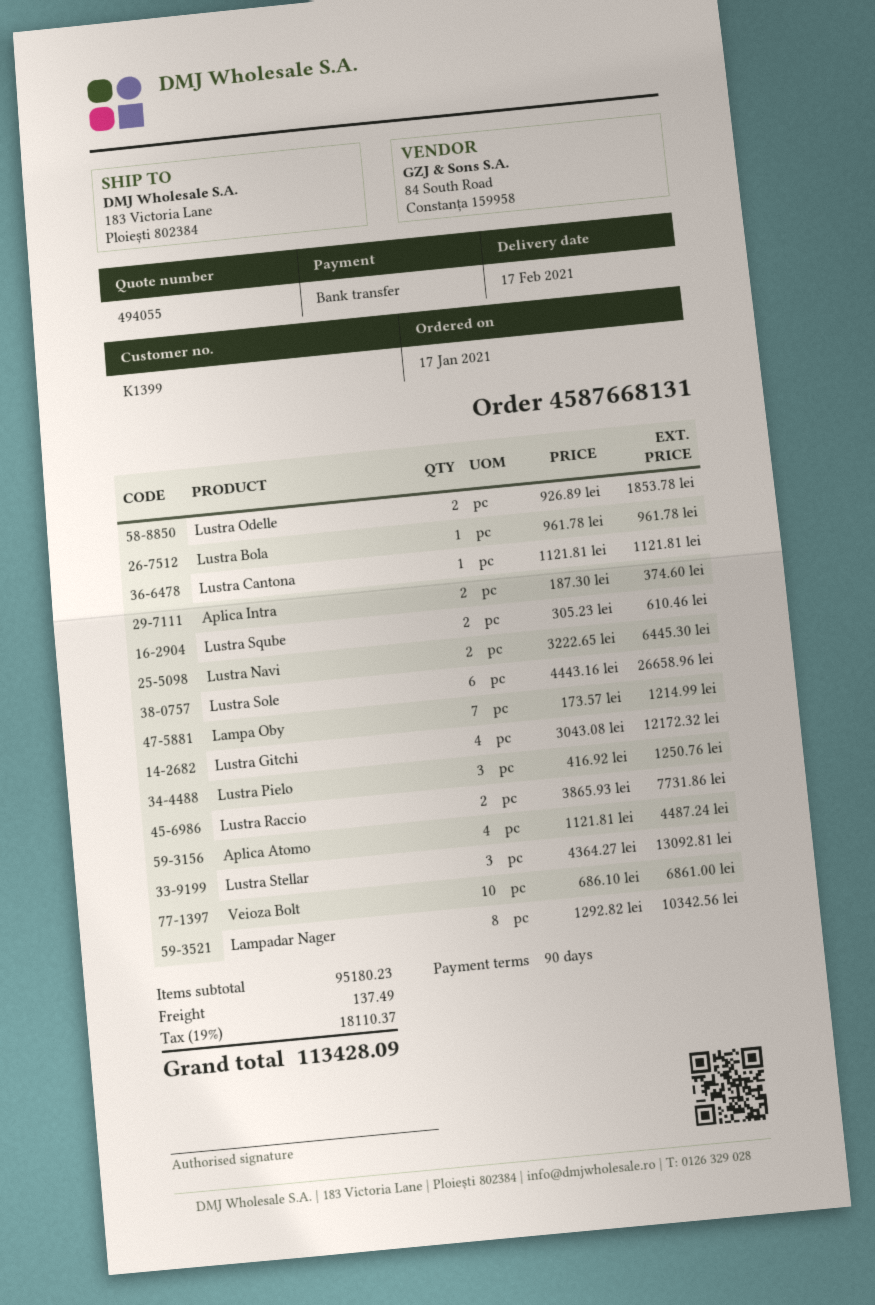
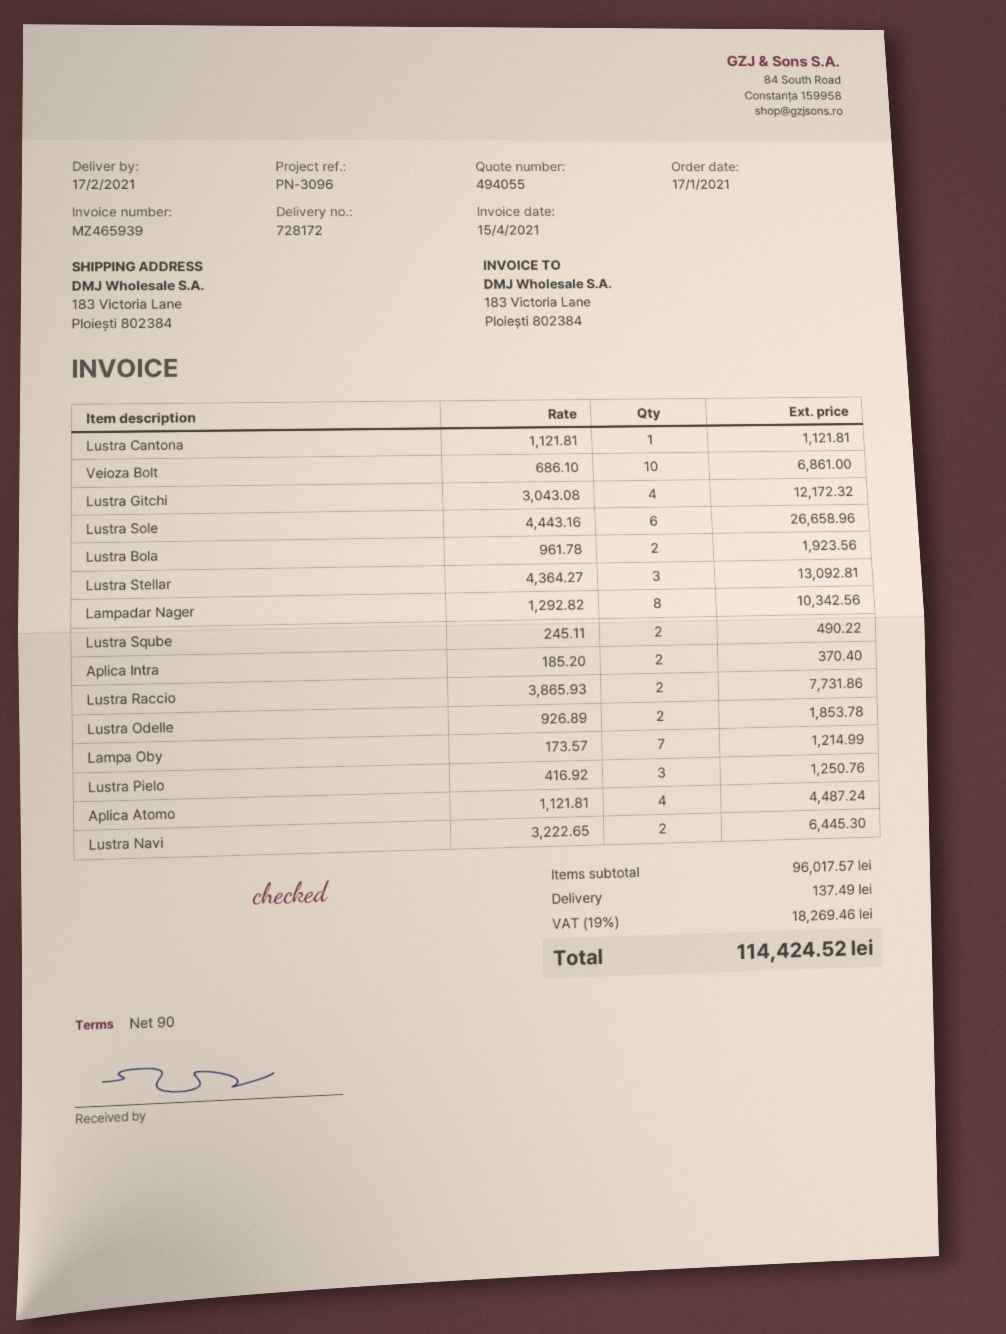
Lustra Bola: 1 x 961.78 = 961.78 -> 2 x 961.78 = 1923.56
Aplica Intra: 2 x 187.30 = 374.60 -> 2 x 185.20 = 370.40
Lustra Sqube: 2 x 305.23 = 610.46 -> 2 x 245.11 = 490.22
subtotal: 95180.23 -> 96017.57
tax: 19% = 18110.37 -> 19% = 18269.46
total: 113428.09 -> 114424.52

